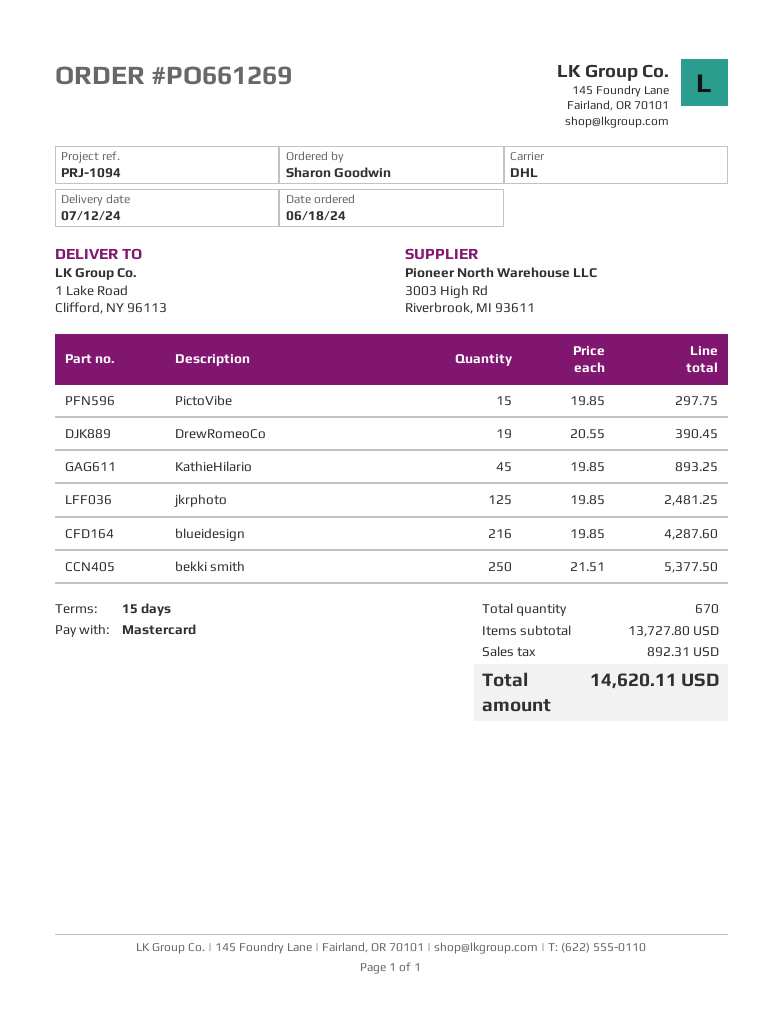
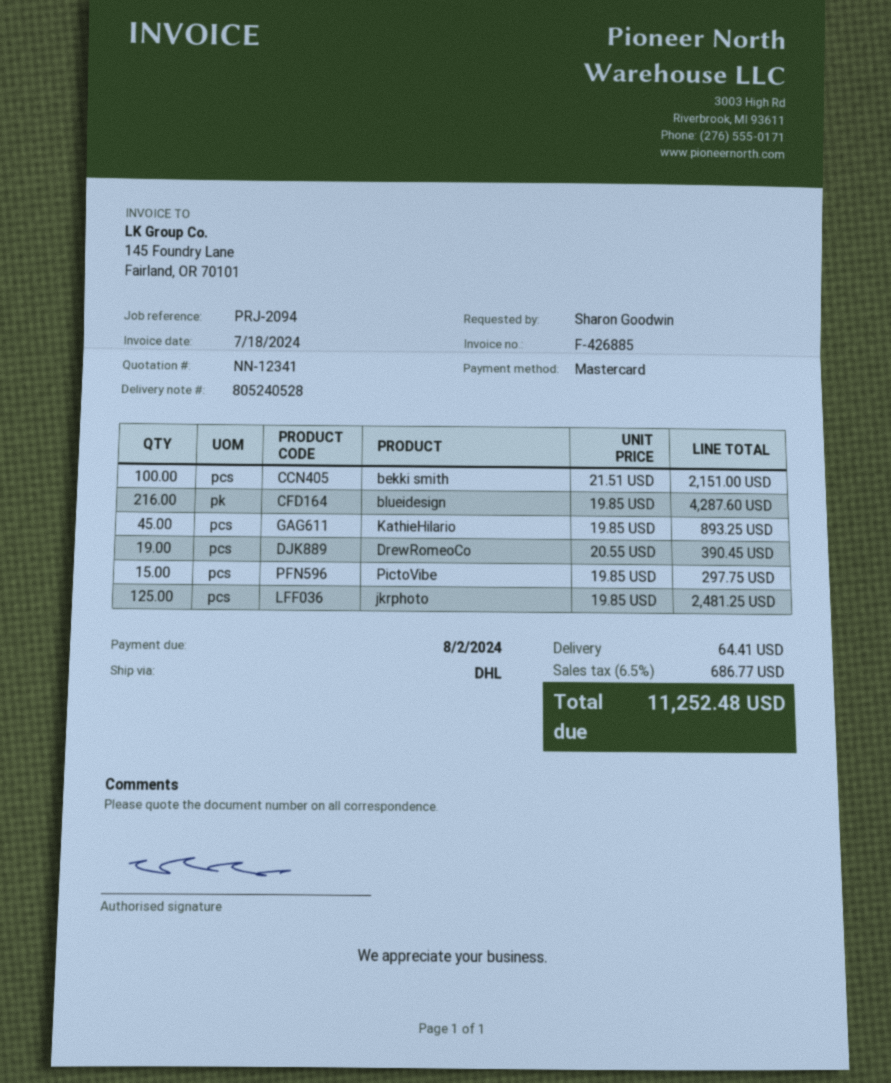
reference: PRJ-1094 -> PRJ-2094
bekki smith: 250 x 21.51 = 5377.50 -> 100 x 21.51 = 2151.00
shipping: none -> 64.41
tax: 892.31 -> 686.77
total: 14620.11 -> 11252.48

